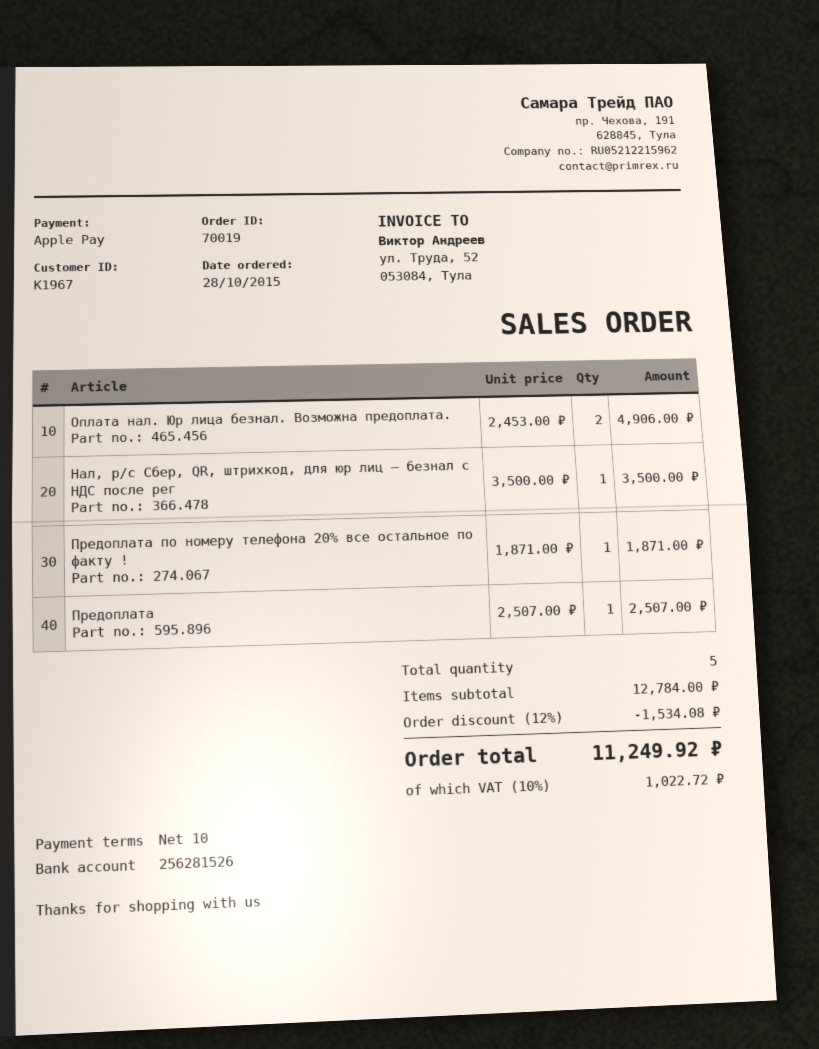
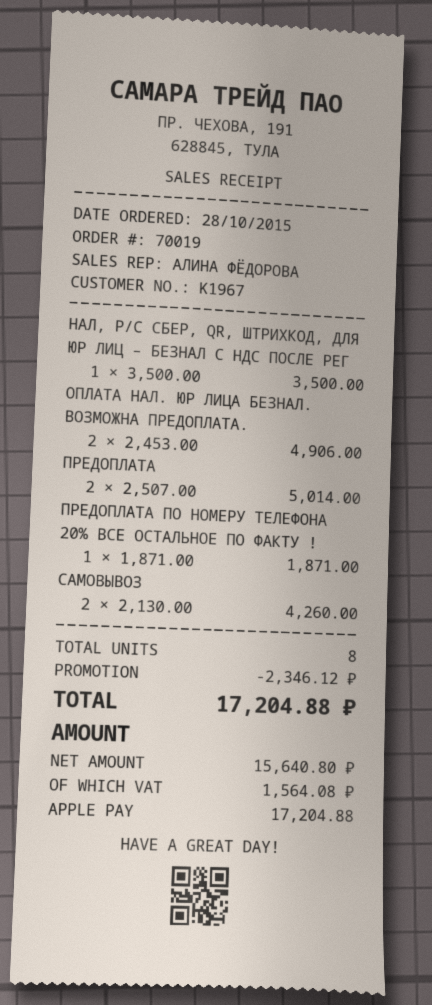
Предоплата: 1 x 2507.00 = 2507.00 -> 2 x 2507.00 = 5014.00
САМОВЫВОЗ: none -> 2 x 2130.00 = 4260.00
total quantity: 5 -> 8
discount: 1534.08 -> 2346.12
tax: 1022.72 -> 1564.08
total: 11249.92 -> 17204.88

